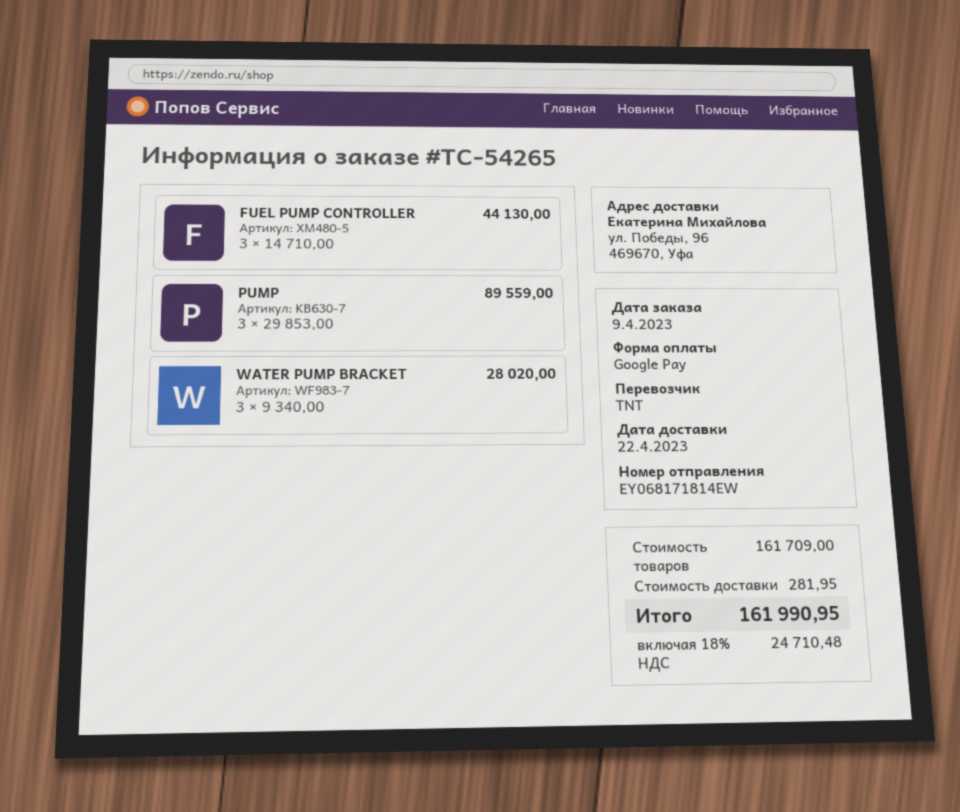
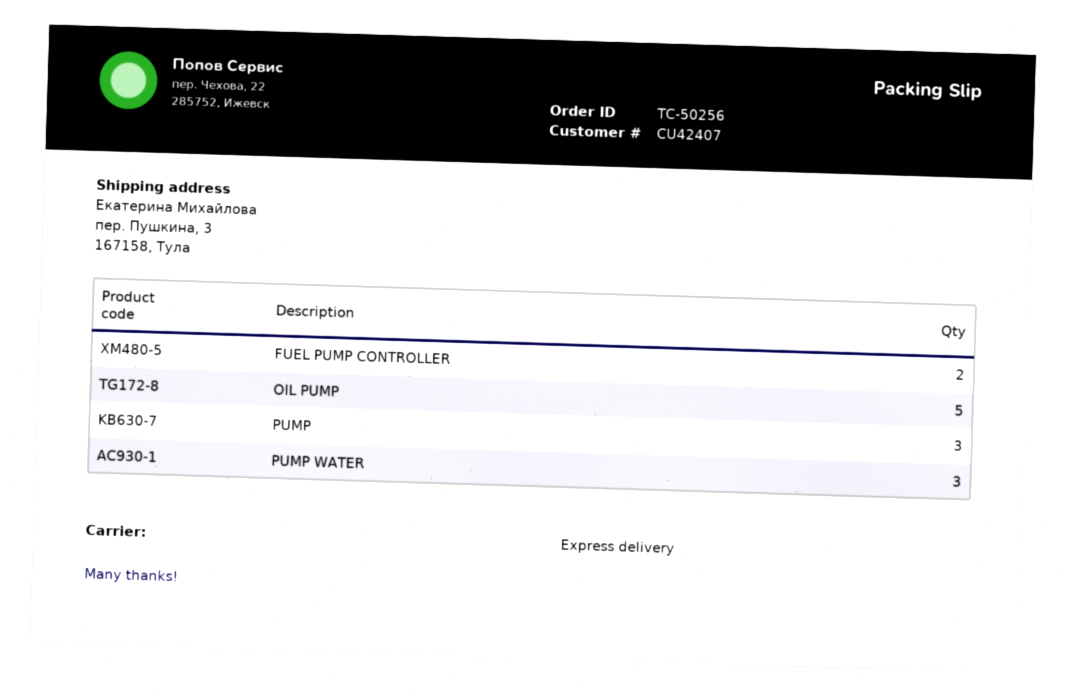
order number: TC-54265 -> TC-50256
shipping method: TNT -> express
ship to: ул. Победы, 96, 469670, Уфа -> пер. Пушкина, 3, 167158, Тула
FUEL PUMP CONTROLLER: 3 -> 2
WATER PUMP BRACKET: 3 -> none
OIL PUMP: none -> 5
PUMP WATER: none -> 3

